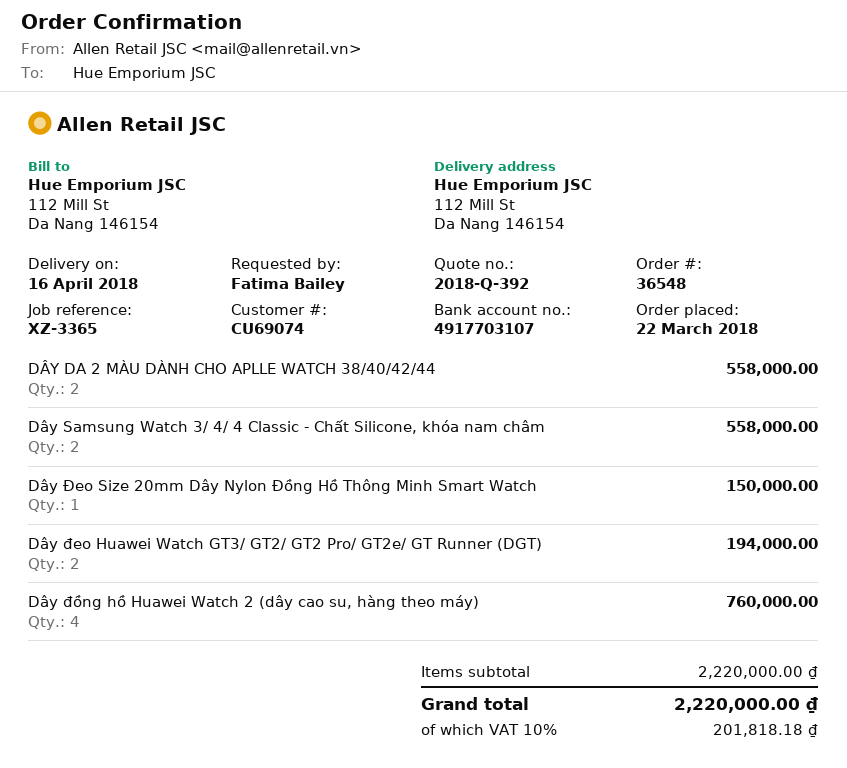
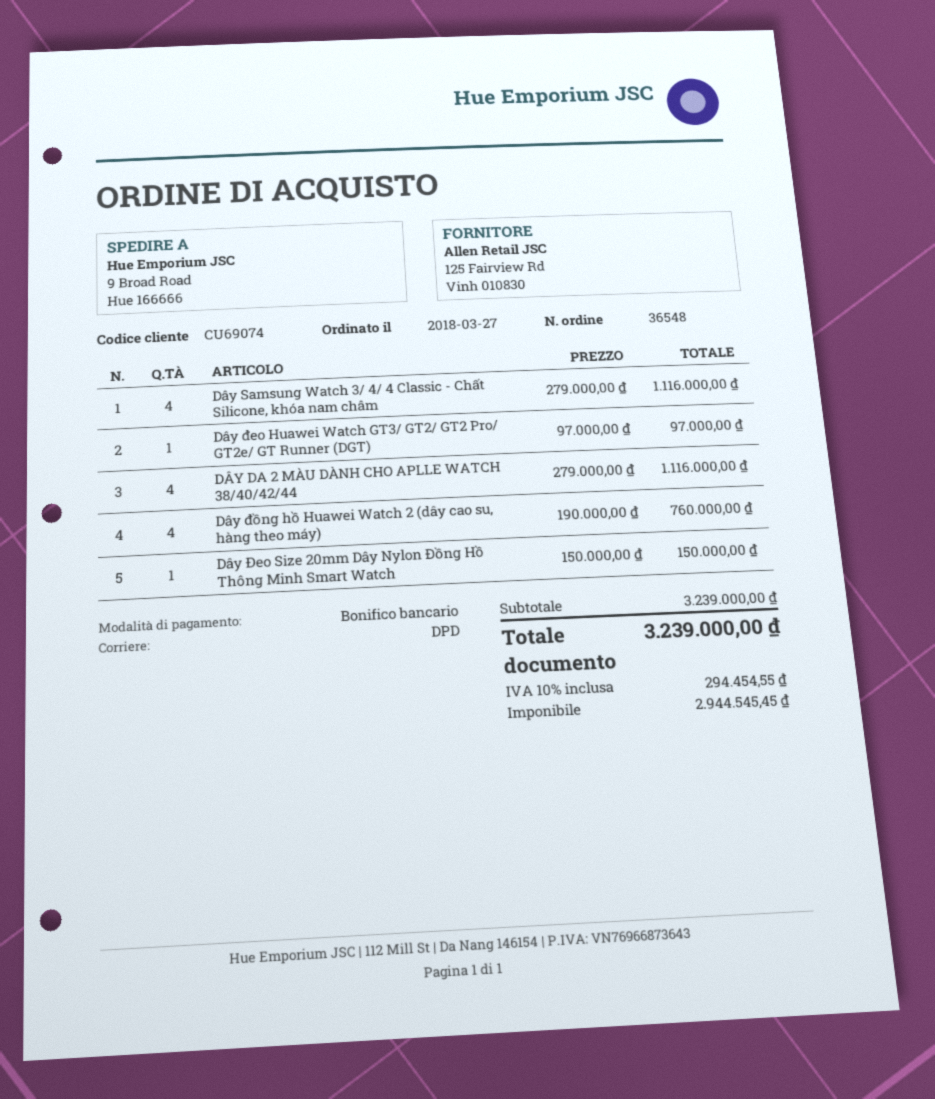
order date: 2018-03-22 -> 2018-03-27
ship to: 112 Mill St, Da Nang 146154 -> 9 Broad Road, Hue 166666
DÂY DA 2 MÀU DÀNH CHO APLLE WATCH 38/40/42/44: 2 for 558000.00 -> 4 for 1116000.00
Dây Samsung Watch 3/ 4/ 4 Classic - Chất Silicone, khóa nam châm: 2 for 558000.00 -> 4 for 1116000.00
Dây đeo Huawei Watch GT3/ GT2/ GT2 Pro/ GT2e/ GT Runner (DGT): 2 for 194000.00 -> 1 for 97000.00
subtotal: 2220000.00 -> 3239000.00
tax: 10% = 201818.18 -> 10% = 294454.55
total: 2220000.00 -> 3239000.00

